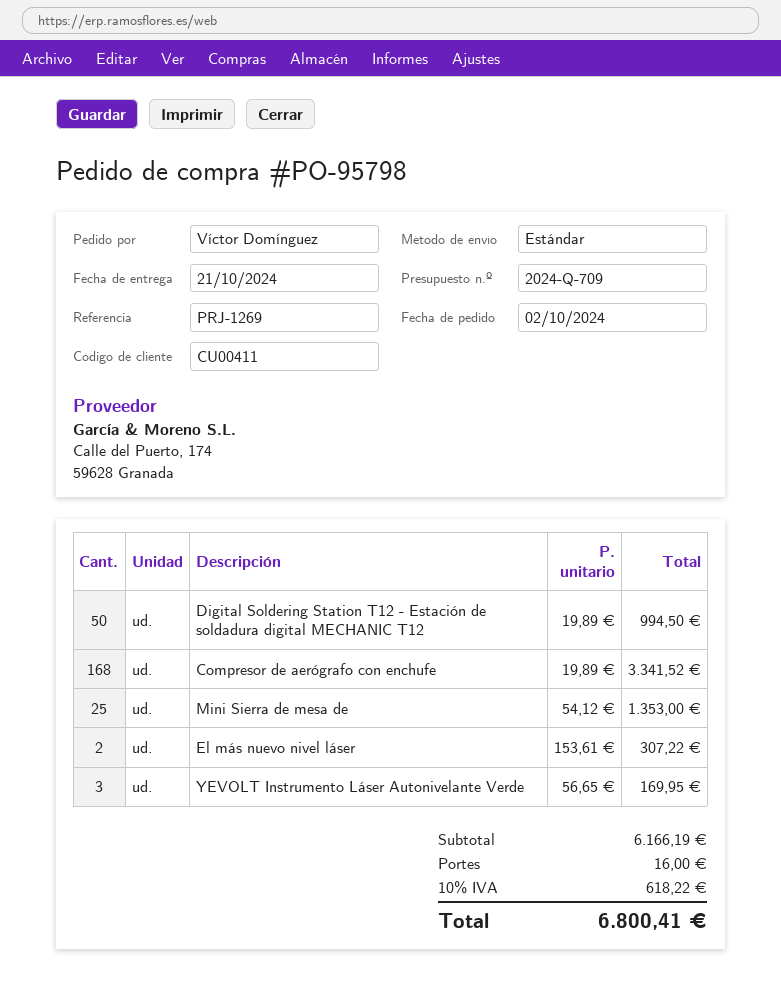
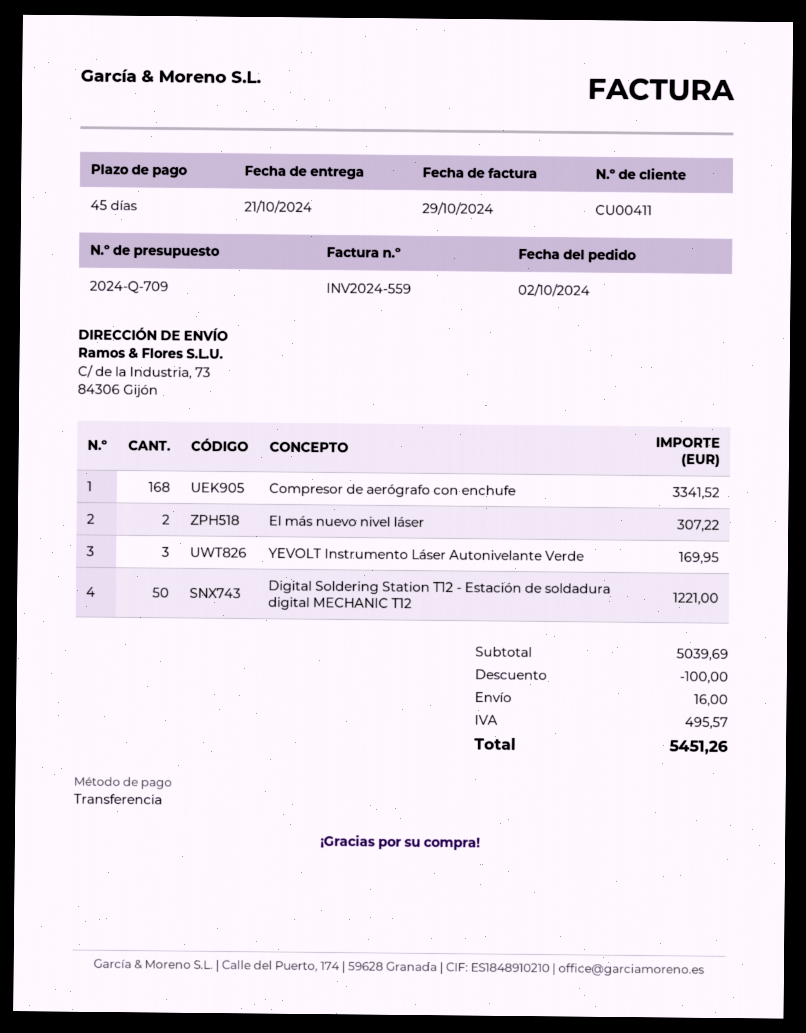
Digital Soldering Station T12 - Estación de soldadura digital MECHANIC T12: 50 for 994.50 -> 50 for 1221.00
Mini Sierra de mesa de: 25 for 1353.00 -> none
subtotal: 6166.19 -> 5039.69
discount: none -> 100.00
tax: 618.22 -> 495.57
total: 6800.41 -> 5451.26

